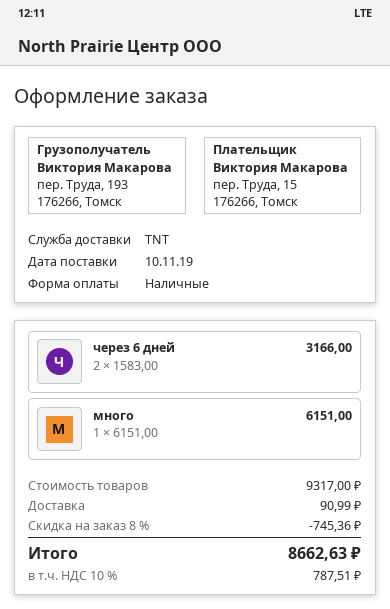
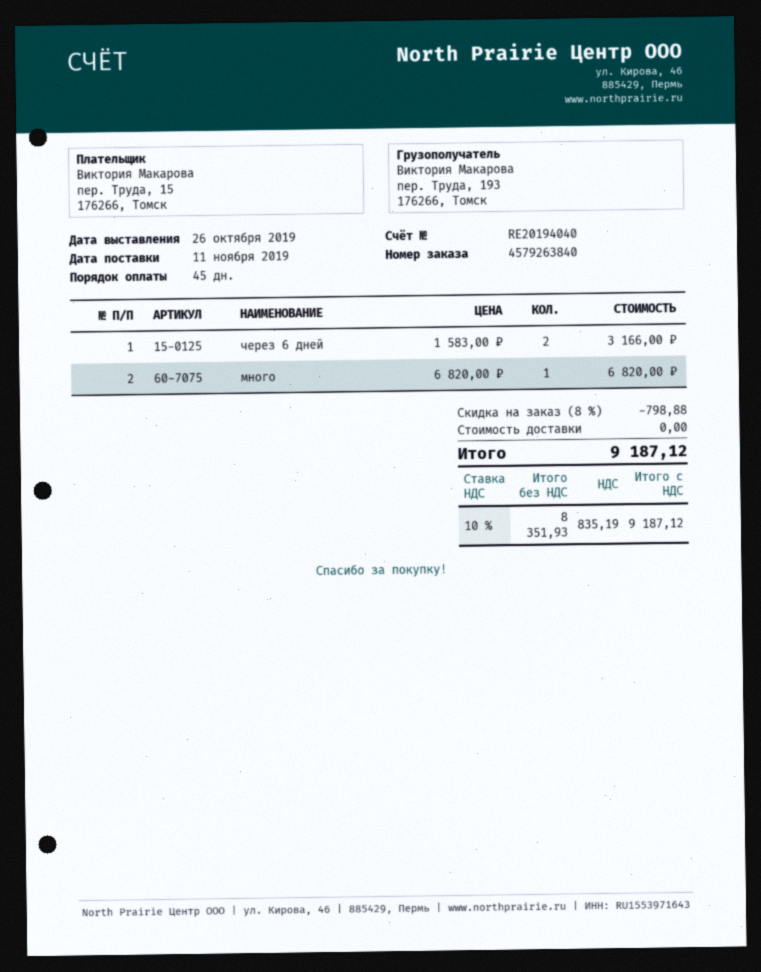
delivery date: 2019-11-10 -> 2019-11-11
много: 1 x 6151.00 = 6151.00 -> 1 x 6820.00 = 6820.00
discount: 8% = 745.36 -> 8% = 798.88
shipping: 90.99 -> 0.00
tax: 10% = 787.51 -> 10% = 835.19
total: 8662.63 -> 9187.12

